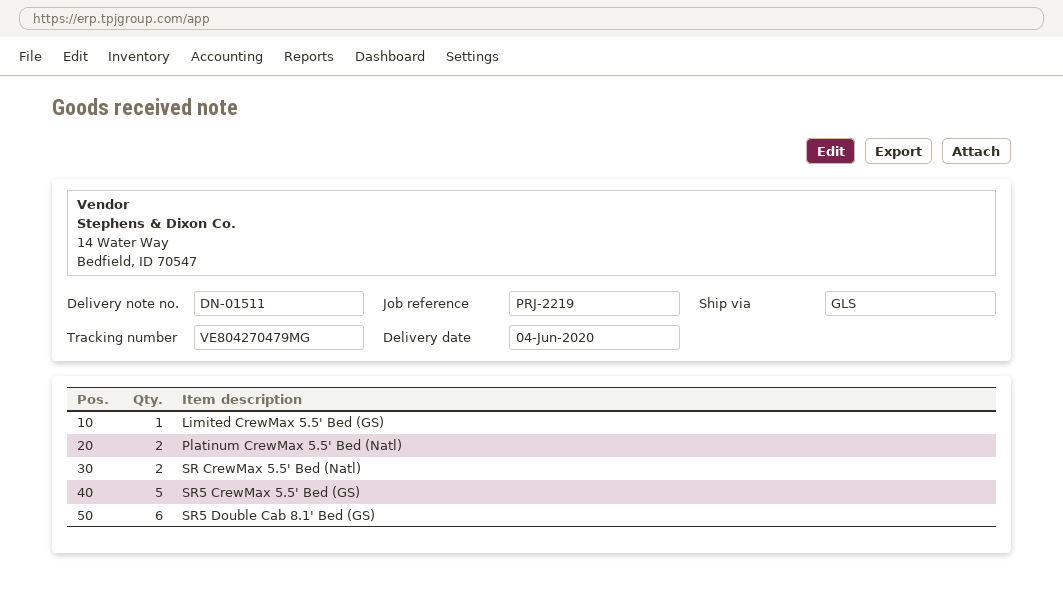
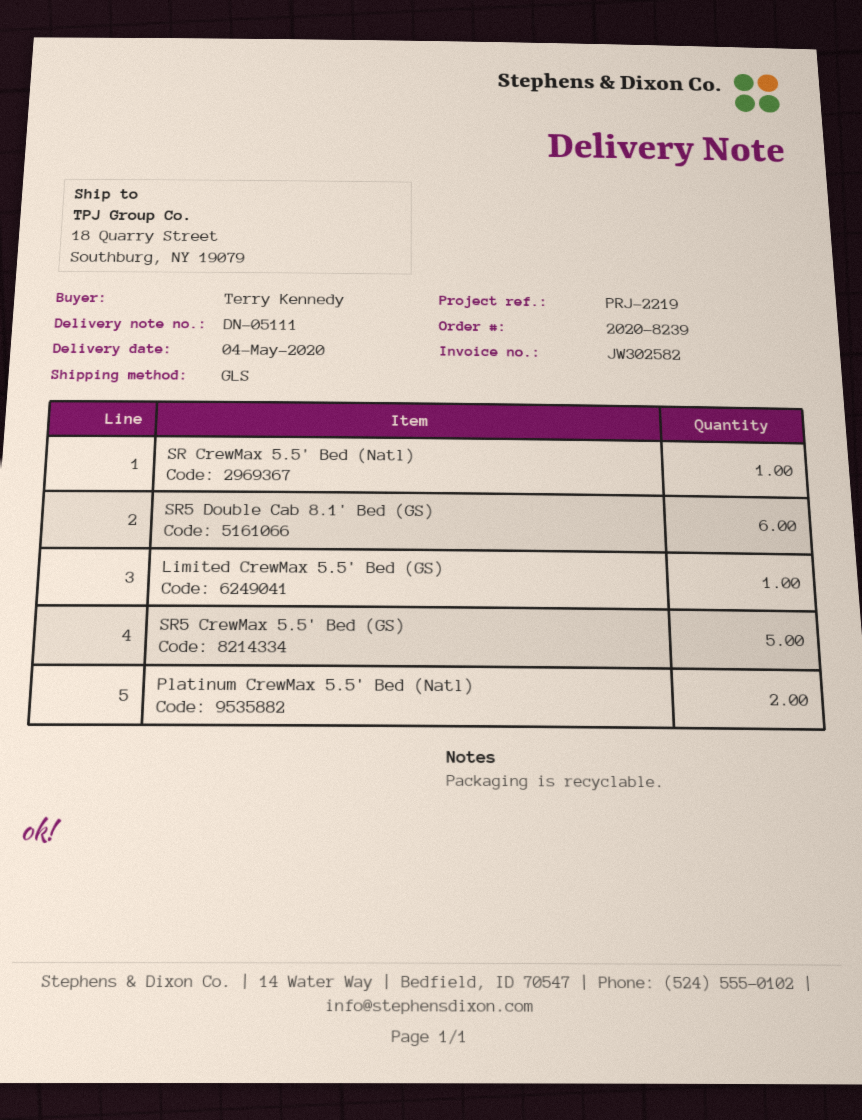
delivery note number: DN-01511 -> DN-05111
delivery date: 2020-06-04 -> 2020-05-04
SR CrewMax 5.5' Bed (Natl): 2 -> 1

